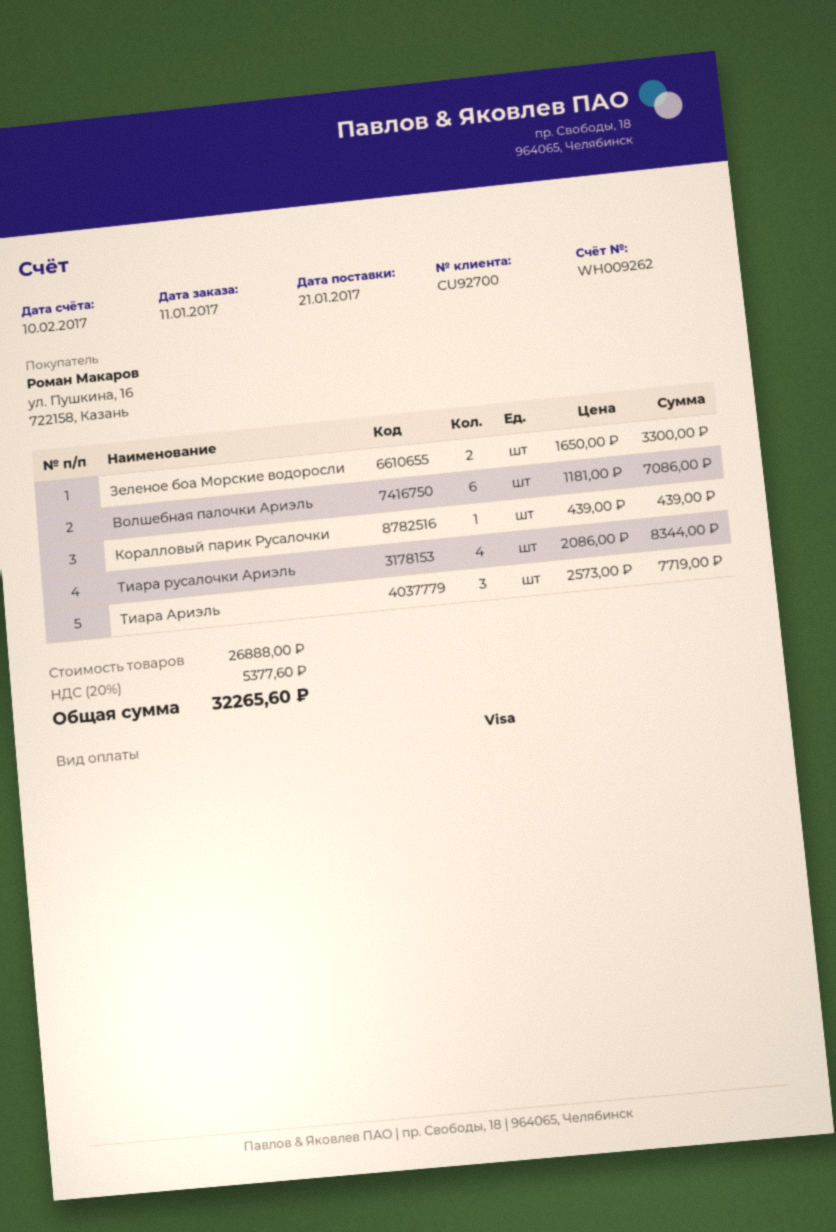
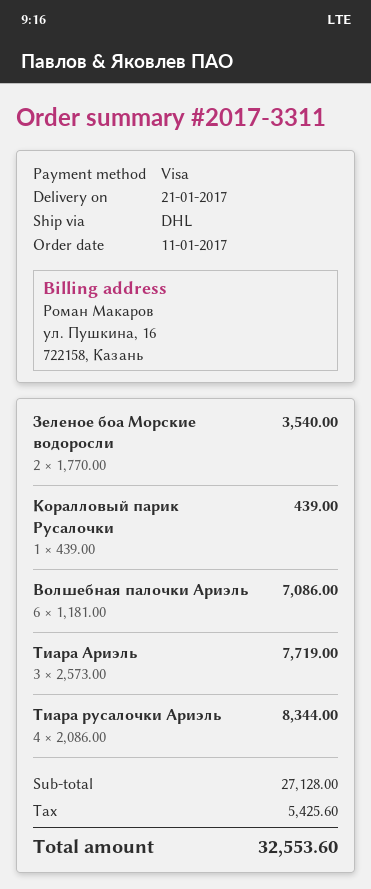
Зеленое боа Морские водоросли: 2 x 1650.00 = 3300.00 -> 2 x 1770.00 = 3540.00
subtotal: 26888.00 -> 27128.00
tax: 5377.60 -> 5425.60
total: 32265.60 -> 32553.60

